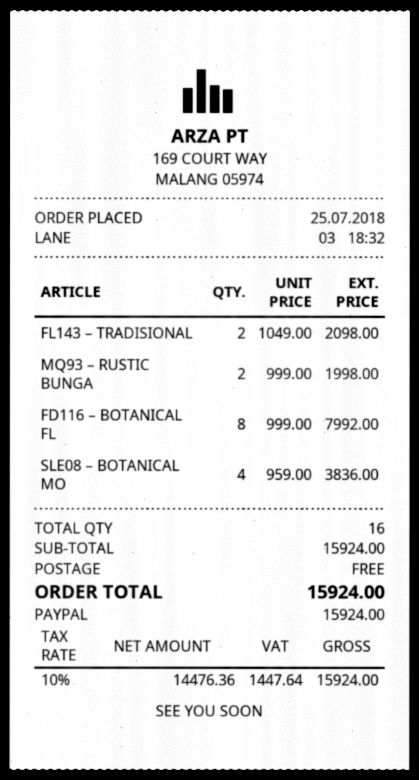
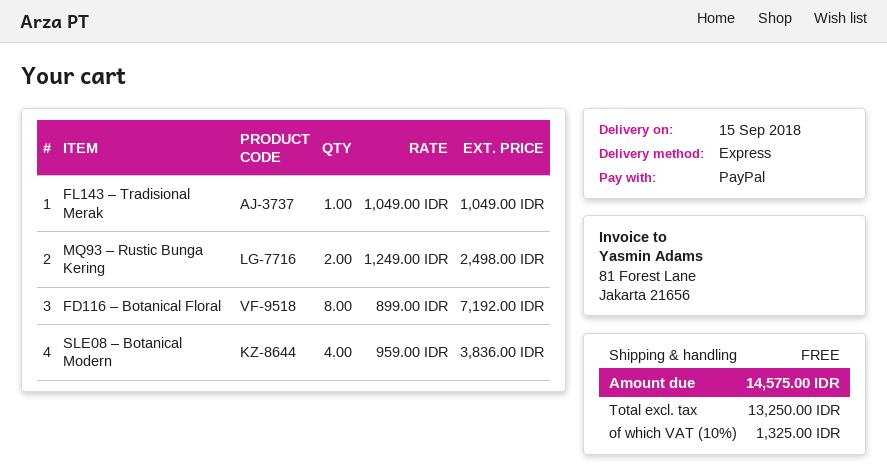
FL143 – TRADISIONAL: 2 x 1049.00 = 2098.00 -> 1 x 1049.00 = 1049.00
MQ93 – RUSTIC BUNGA: 2 x 999.00 = 1998.00 -> 2 x 1249.00 = 2498.00
FD116 – BOTANICAL FL: 8 x 999.00 = 7992.00 -> 8 x 899.00 = 7192.00
net: 14476.36 -> 13250.00
tax: 10% = 1447.64 -> 10% = 1325.00
total: 15924.00 -> 14575.00

